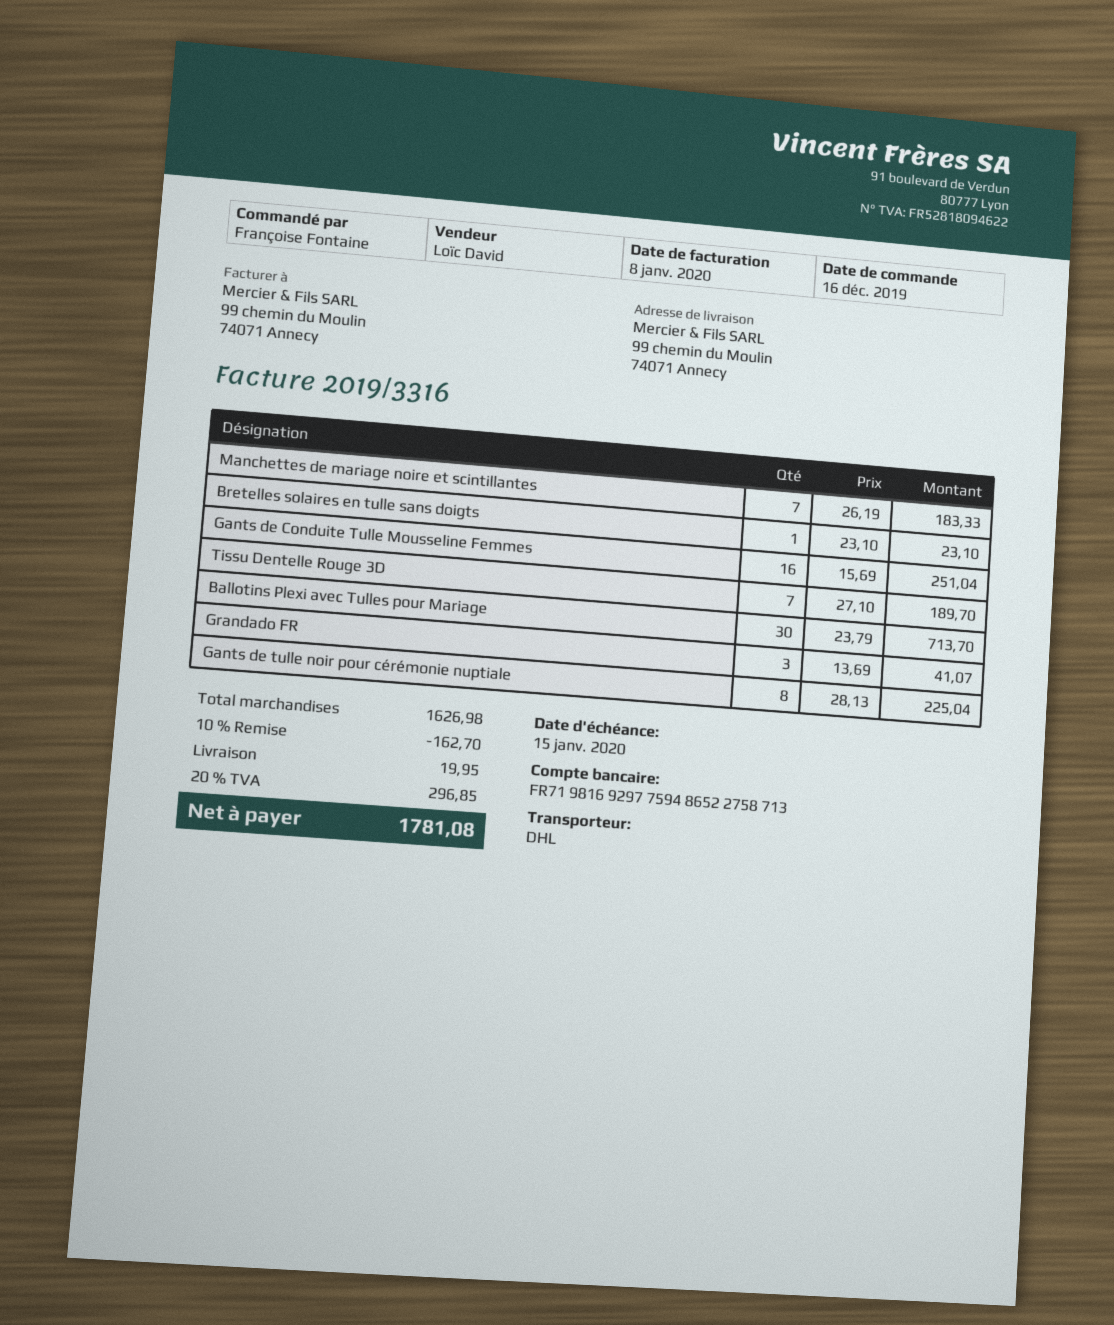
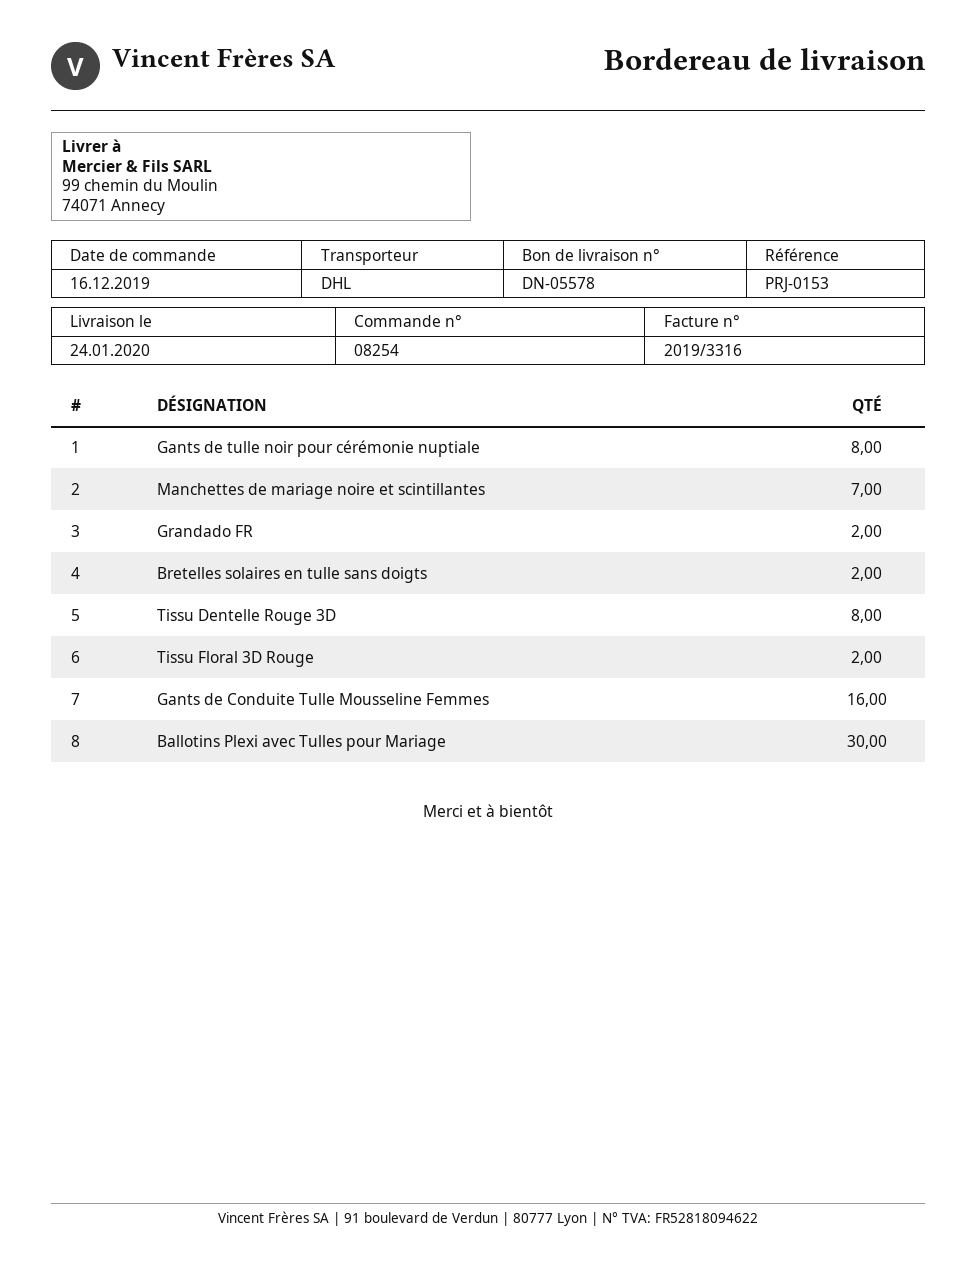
Bretelles solaires en tulle sans doigts: 1 -> 2
Tissu Dentelle Rouge 3D: 7 -> 8
Grandado FR: 3 -> 2
Tissu Floral 3D Rouge: none -> 2

